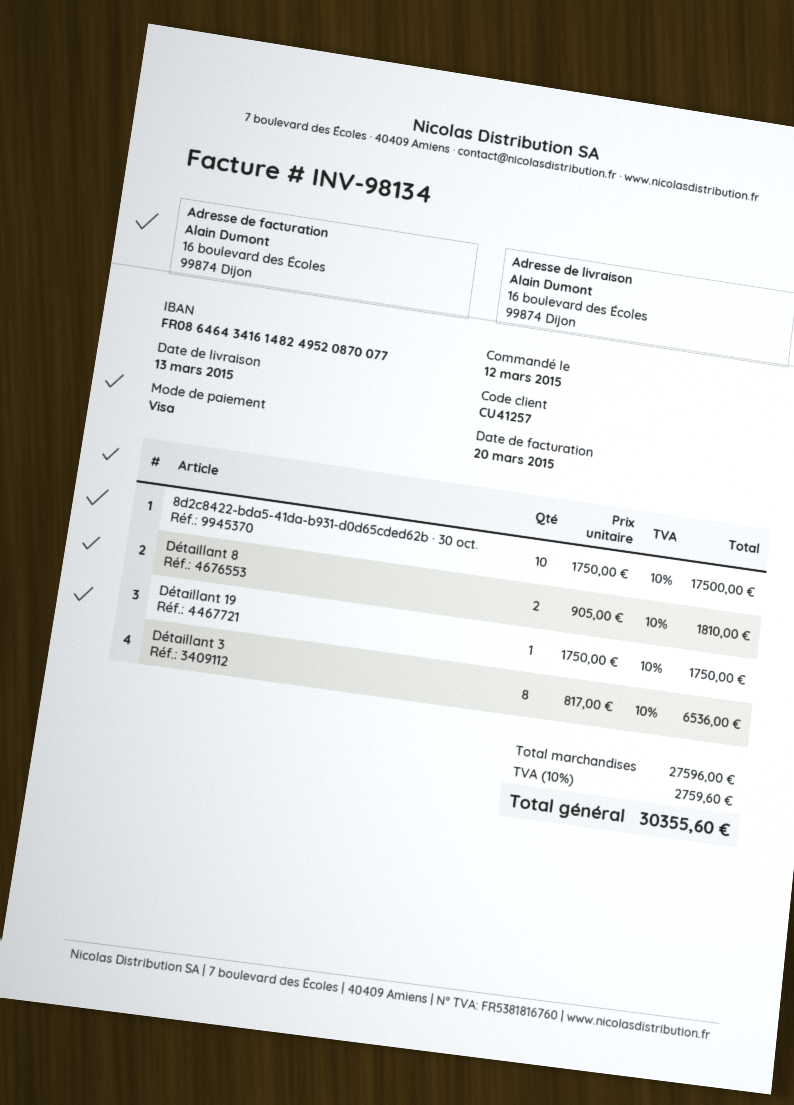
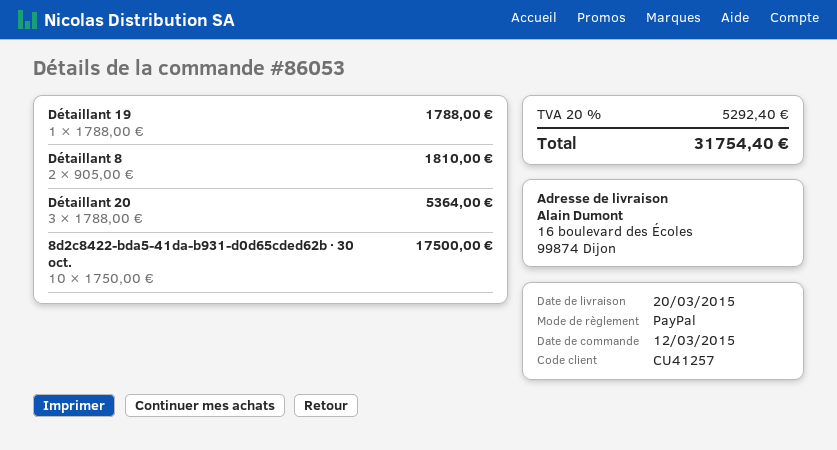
delivery date: 2015-03-13 -> 2015-03-20
payment method: Visa -> PayPal
Détaillant 19: 1 x 1750.00 = 1750.00 -> 1 x 1788.00 = 1788.00
Détaillant 3: 8 x 817.00 = 6536.00 -> none
Détaillant 20: none -> 3 x 1788.00 = 5364.00
tax: 10% = 2759.60 -> 20% = 5292.40
total: 30355.60 -> 31754.40

